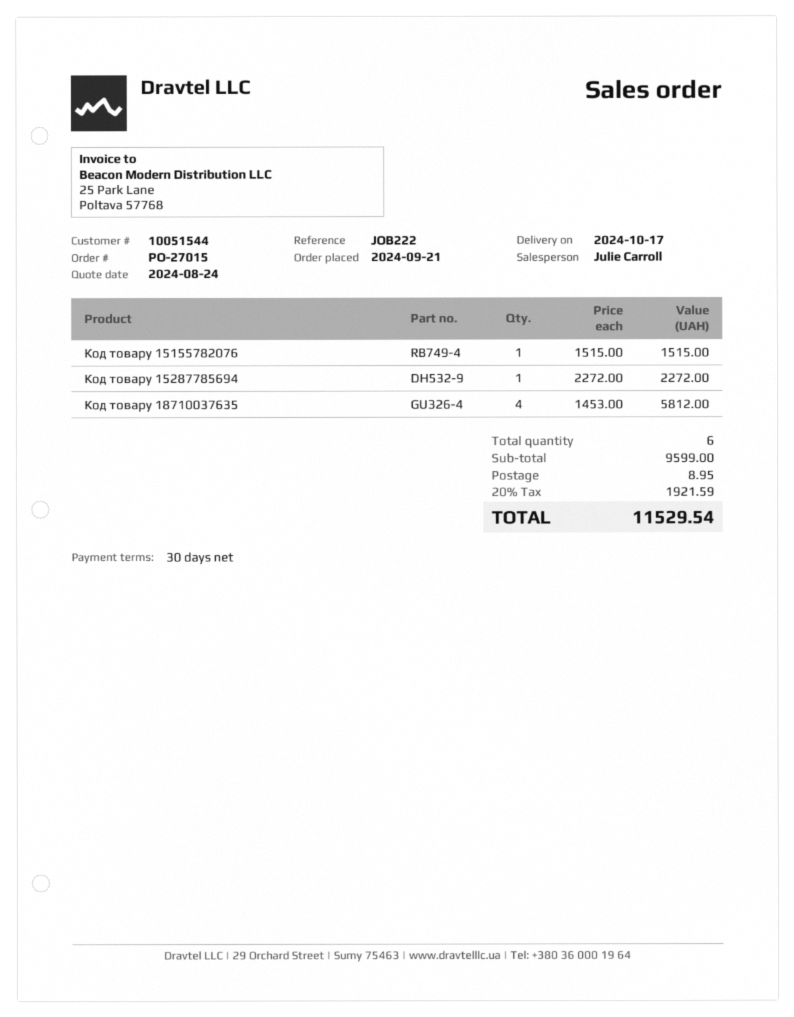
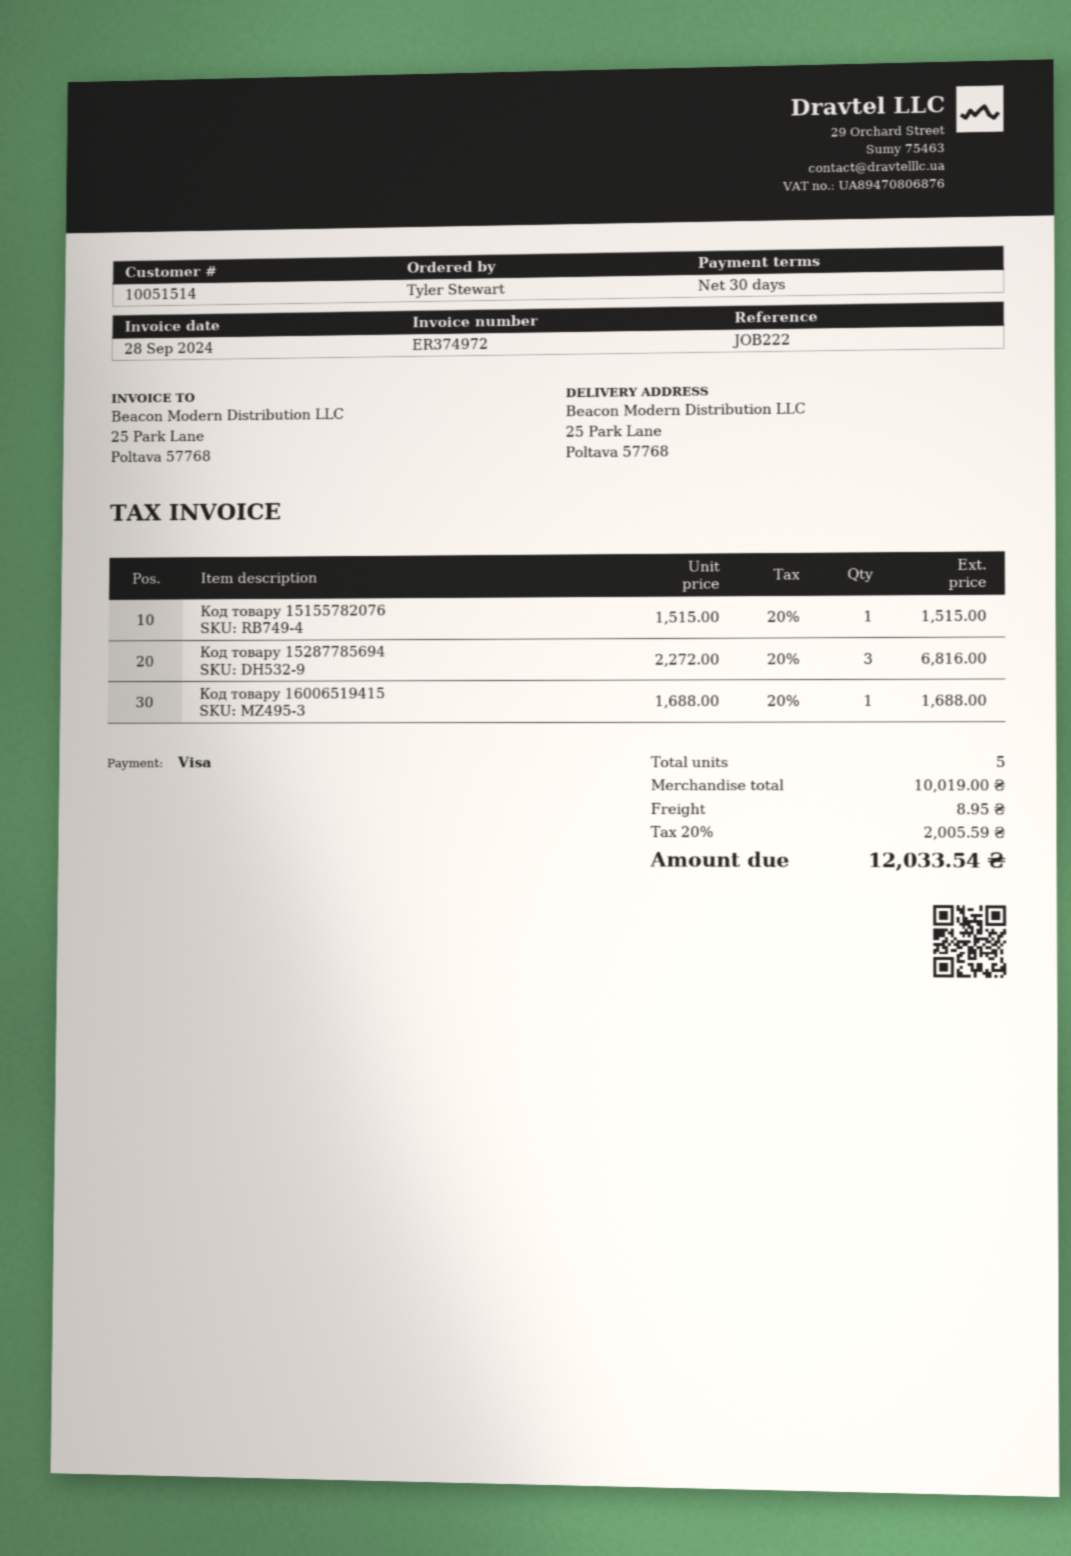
customer number: 10051544 -> 10051514
Код товару 15287785694: 1 x 2272.00 = 2272.00 -> 3 x 2272.00 = 6816.00
Код товару 18710037635: 4 x 1453.00 = 5812.00 -> none
Код товару 16006519415: none -> 1 x 1688.00 = 1688.00
total quantity: 6 -> 5
subtotal: 9599.00 -> 10019.00
tax: 20% = 1921.59 -> 20% = 2005.59
total: 11529.54 -> 12033.54

